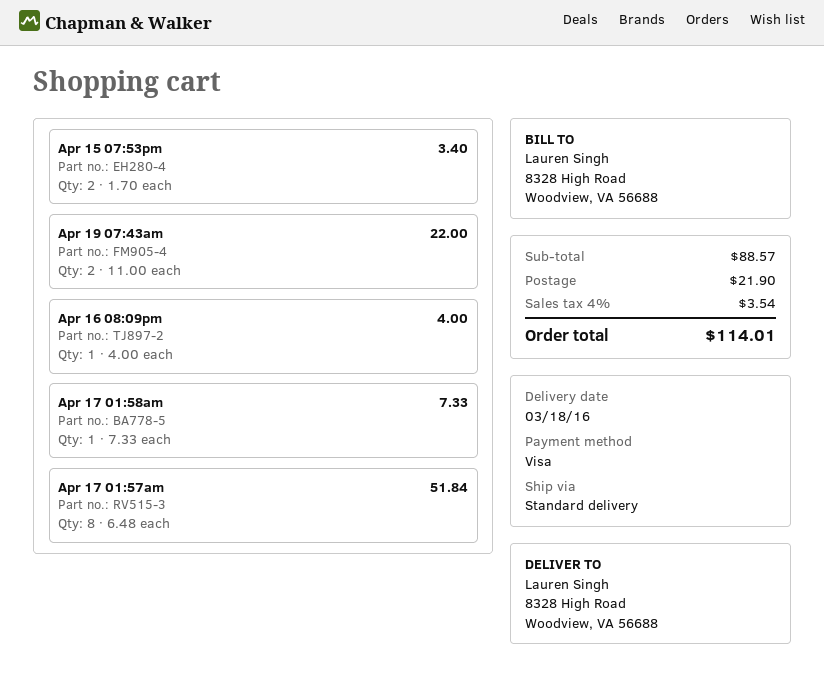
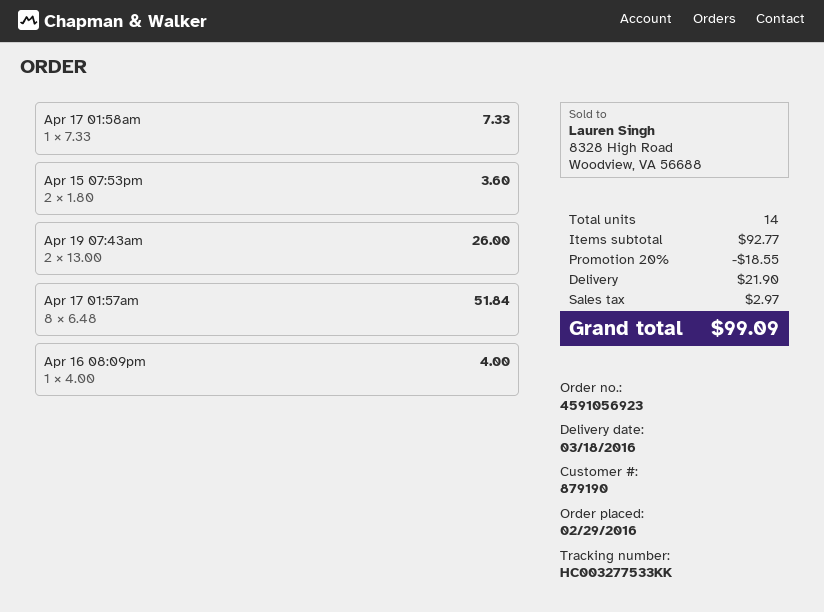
Apr 15 07:53pm: 2 x 1.70 = 3.40 -> 2 x 1.80 = 3.60
Apr 19 07:43am: 2 x 11.00 = 22.00 -> 2 x 13.00 = 26.00
subtotal: 88.57 -> 92.77
discount: none -> 20% = 18.55
tax: 3.54 -> 2.97
total: 114.01 -> 99.09

